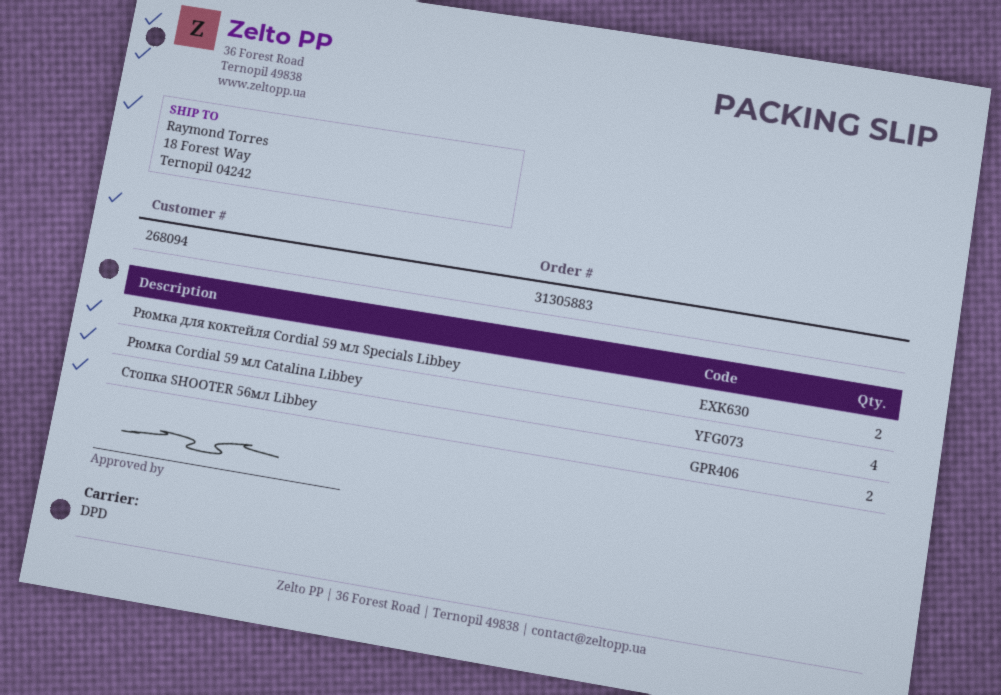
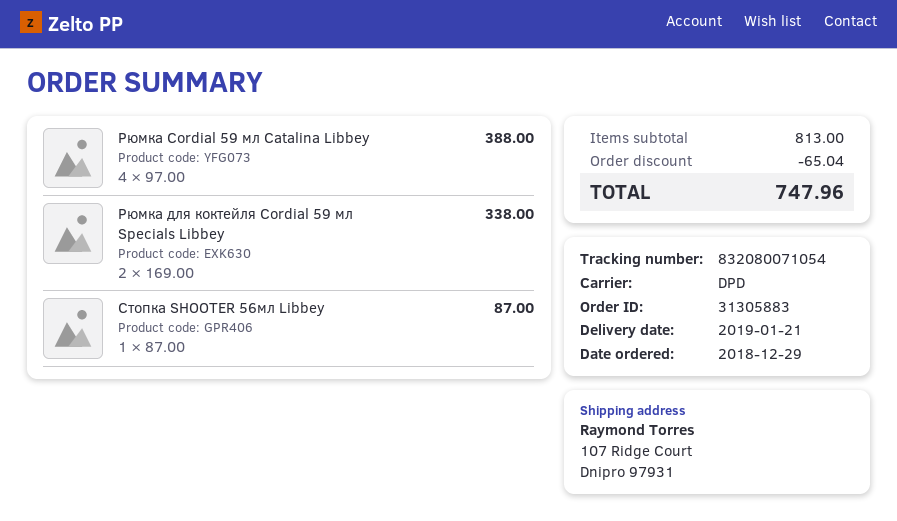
ship to: 18 Forest Way, Ternopil 04242 -> 107 Ridge Court, Dnipro 97931
Стопка SHOOTER 56мл Libbey: 2 -> 1

